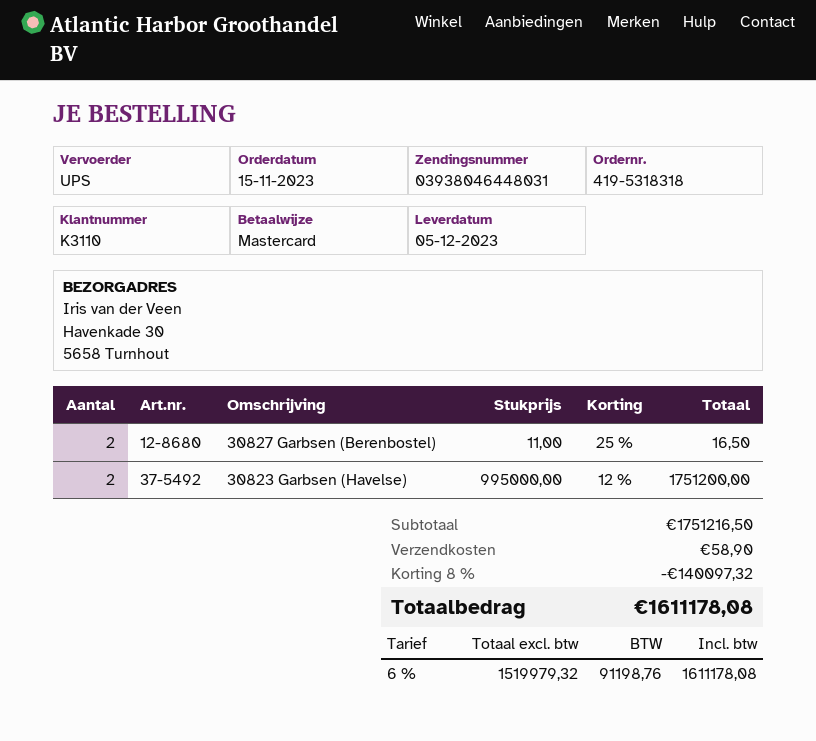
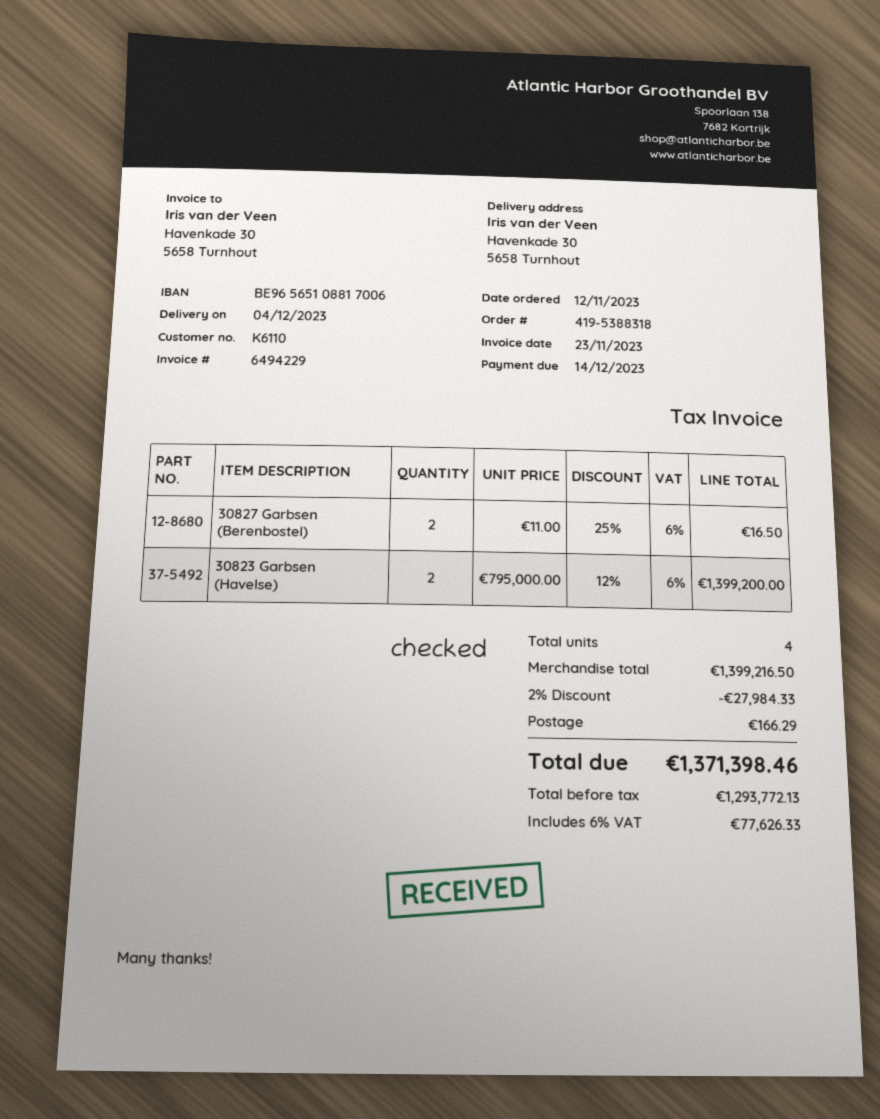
order number: 419-5318318 -> 419-5388318
order date: 2023-11-15 -> 2023-11-12
delivery date: 2023-12-05 -> 2023-12-04
customer number: K3110 -> K6110
30823 Garbsen (Havelse): 2 x 995000.00 - 12% = 1751200.00 -> 2 x 795000.00 - 12% = 1399200.00
subtotal: 1751216.50 -> 1399216.50
discount: 8% = 140097.32 -> 2% = 27984.33
shipping: 58.90 -> 166.29
net: 1519979.32 -> 1293772.13
tax: 6% = 91198.76 -> 6% = 77626.33
total: 1611178.08 -> 1371398.46

